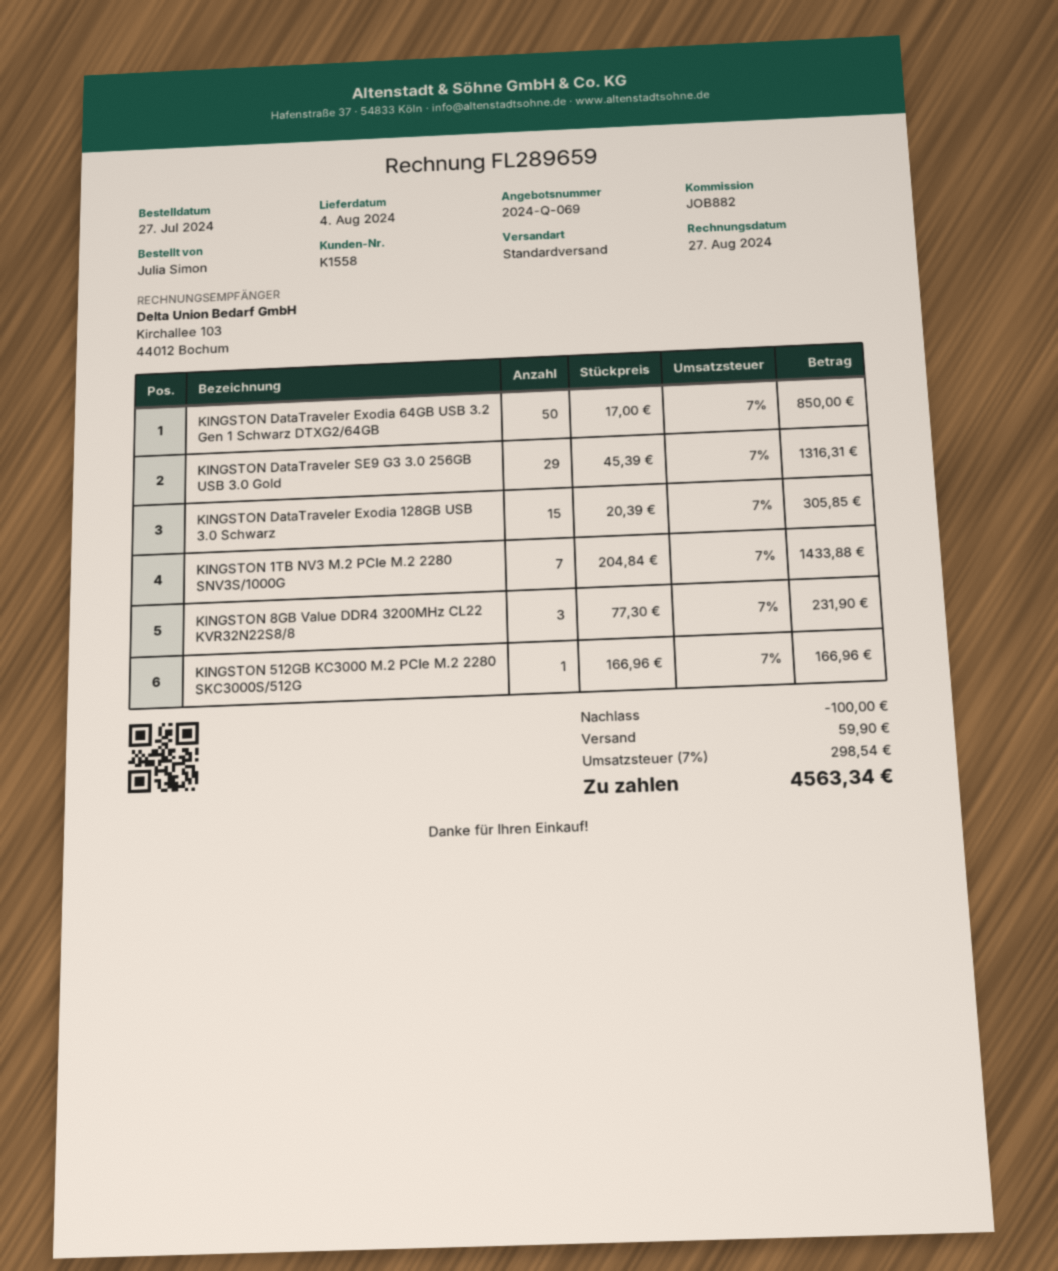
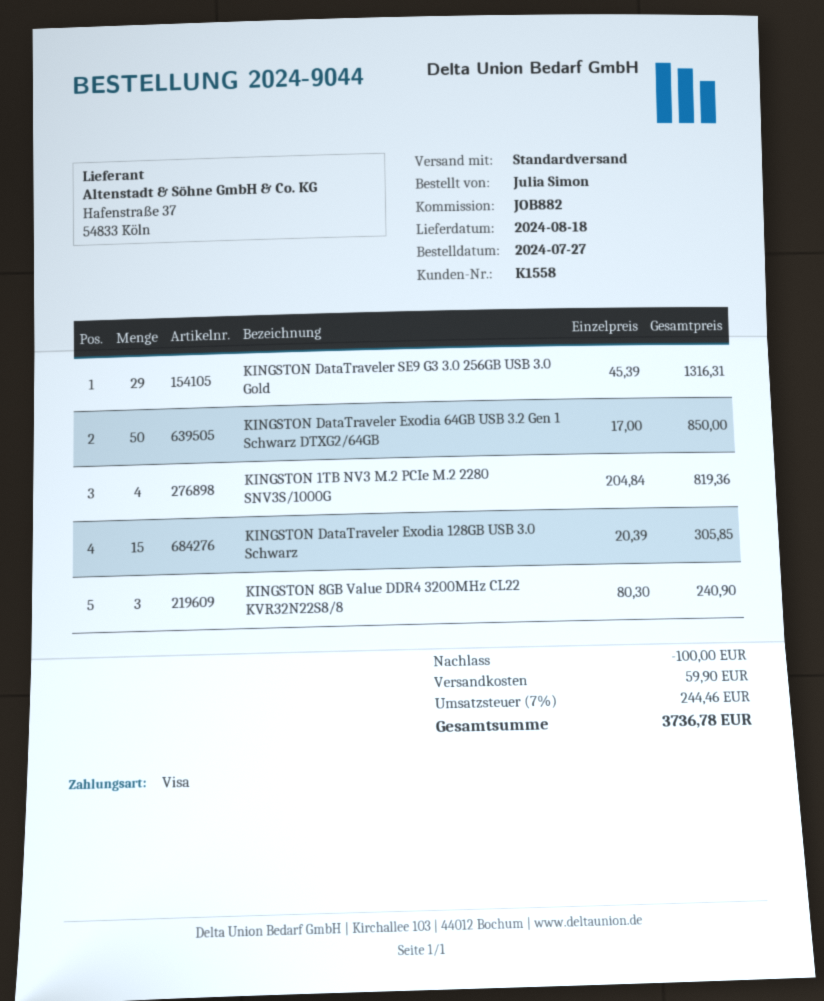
delivery date: 2024-08-04 -> 2024-08-18
KINGSTON 1TB NV3 M.2 PCIe M.2 2280 SNV3S/1000G: 7 x 204.84 = 1433.88 -> 4 x 204.84 = 819.36
KINGSTON 8GB Value DDR4 3200MHz CL22 KVR32N22S8/8: 3 x 77.30 = 231.90 -> 3 x 80.30 = 240.90
KINGSTON 512GB KC3000 M.2 PCIe M.2 2280 SKC3000S/512G: 1 x 166.96 = 166.96 -> none
tax: 7% = 298.54 -> 7% = 244.46
total: 4563.34 -> 3736.78

